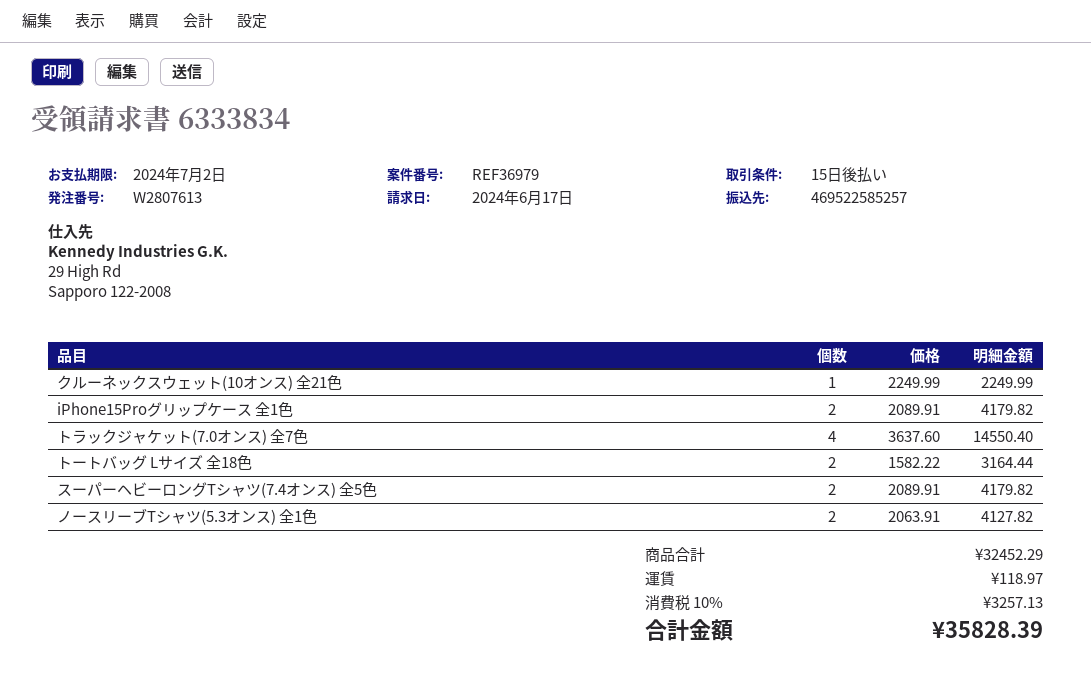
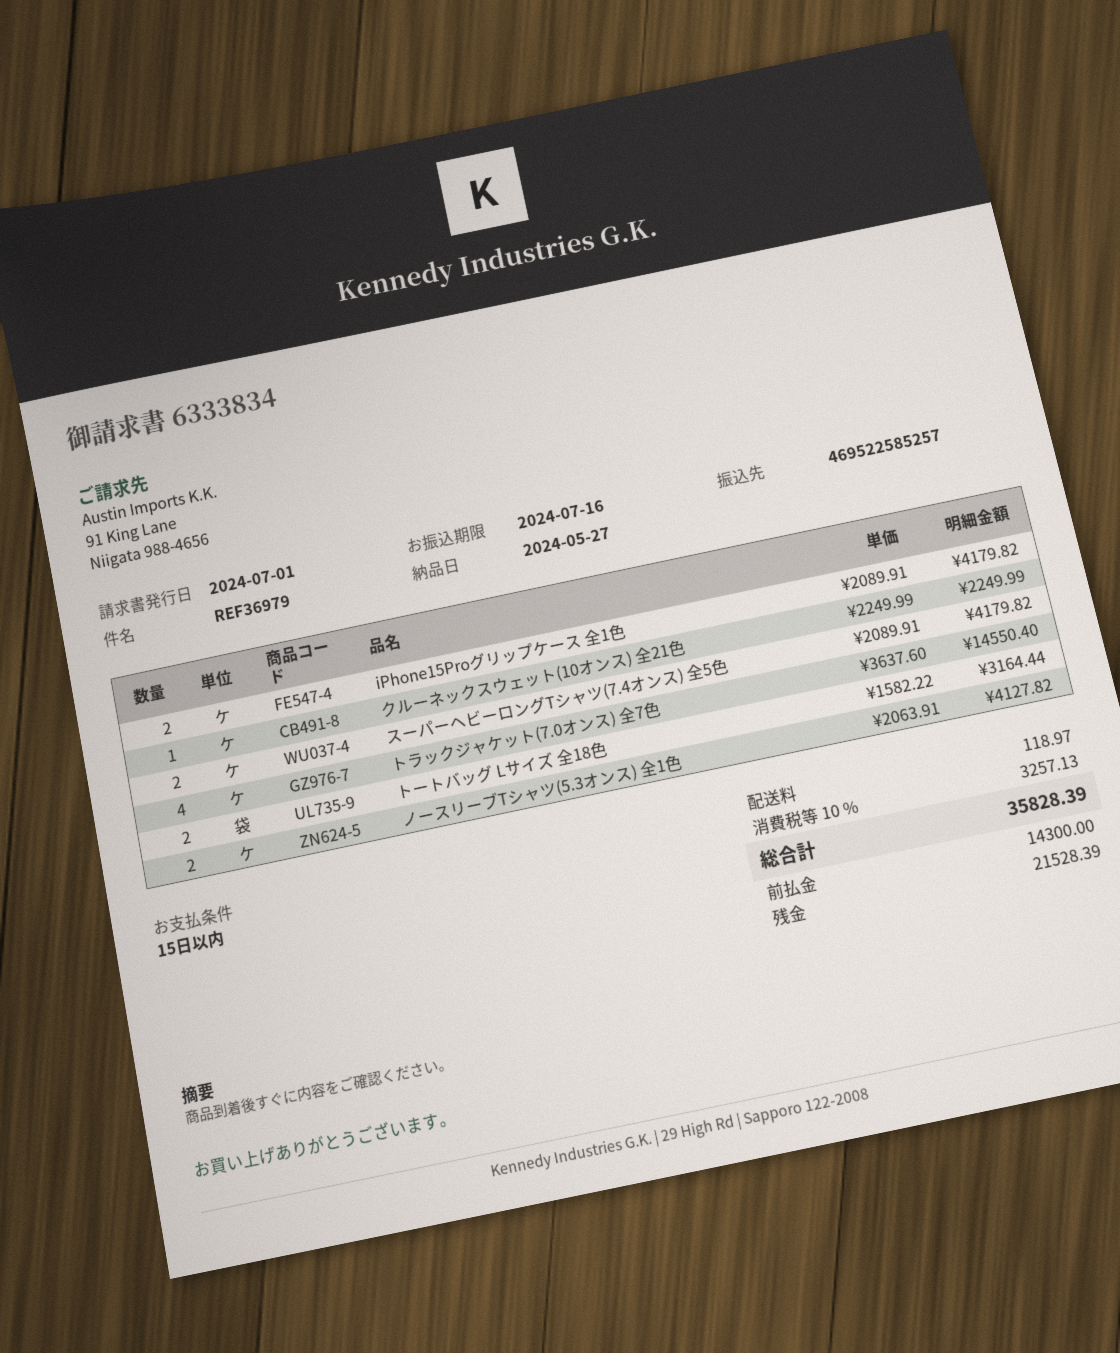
invoice date: 2024-06-17 -> 2024-07-01
due date: 2024-07-02 -> 2024-07-16

